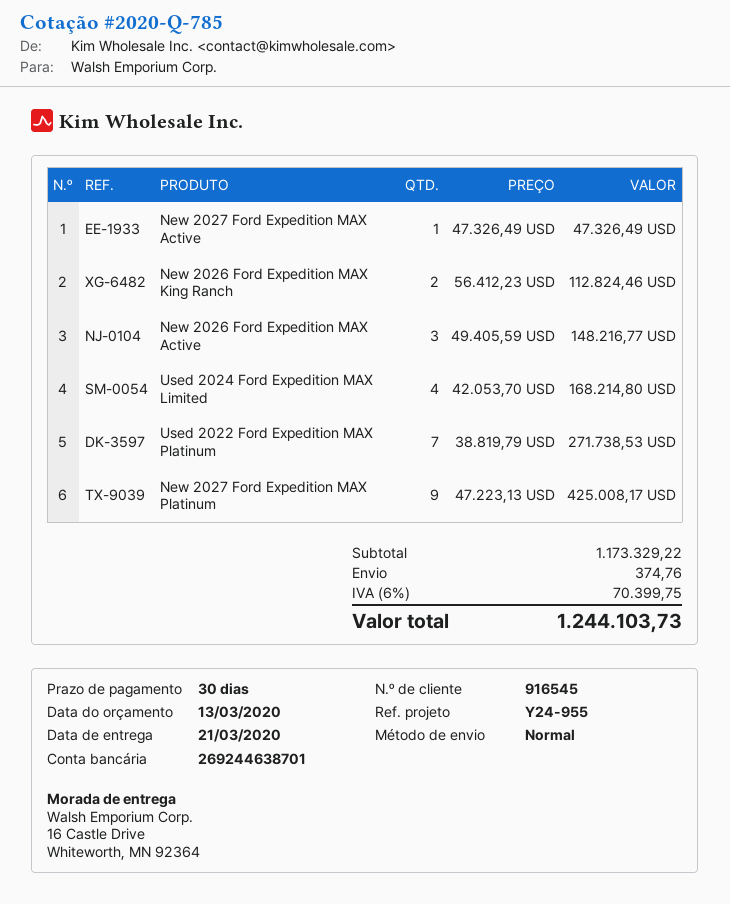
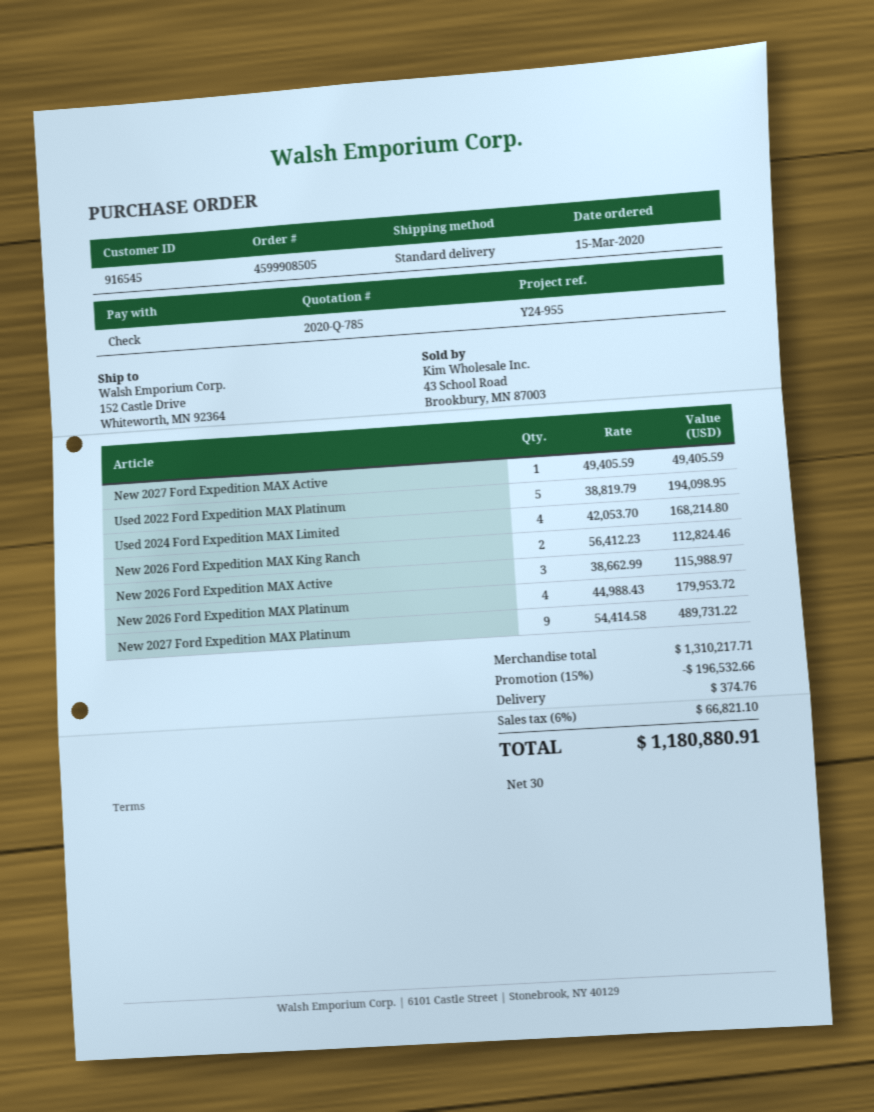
ship to: 16 Castle Drive, Whiteworth, MN 92364 -> 152 Castle Drive, Whiteworth, MN 92364
New 2027 Ford Expedition MAX Active: 1 x 47326.49 = 47326.49 -> 1 x 49405.59 = 49405.59
New 2026 Ford Expedition MAX Active: 3 x 49405.59 = 148216.77 -> 3 x 38662.99 = 115988.97
Used 2022 Ford Expedition MAX Platinum: 7 x 38819.79 = 271738.53 -> 5 x 38819.79 = 194098.95
New 2027 Ford Expedition MAX Platinum: 9 x 47223.13 = 425008.17 -> 9 x 54414.58 = 489731.22
New 2026 Ford Expedition MAX Platinum: none -> 4 x 44988.43 = 179953.72
subtotal: 1173329.22 -> 1310217.71
discount: none -> 15% = 196532.66
tax: 6% = 70399.75 -> 6% = 66821.10
total: 1244103.73 -> 1180880.91

